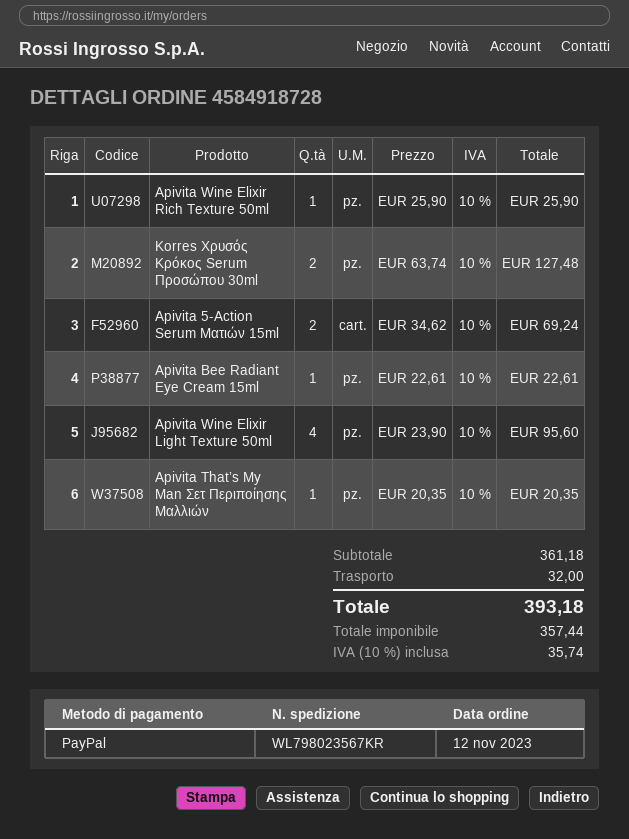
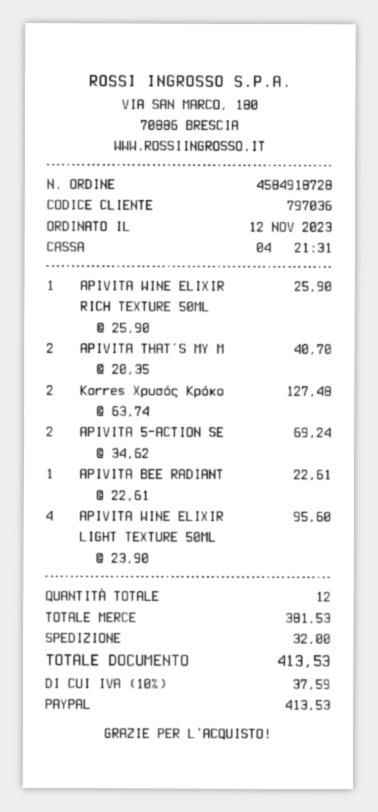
Apivita That’s My Man Σετ Περιποίησης Μαλλιών: 1 x 20.35 = 20.35 -> 2 x 20.35 = 40.70
subtotal: 361.18 -> 381.53
tax: 10% = 35.74 -> 10% = 37.59
total: 393.18 -> 413.53

